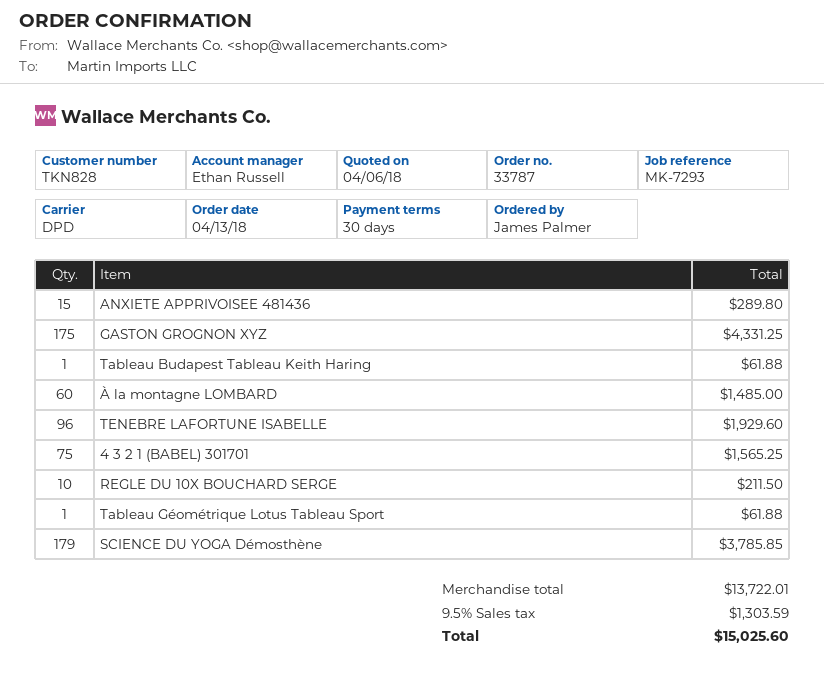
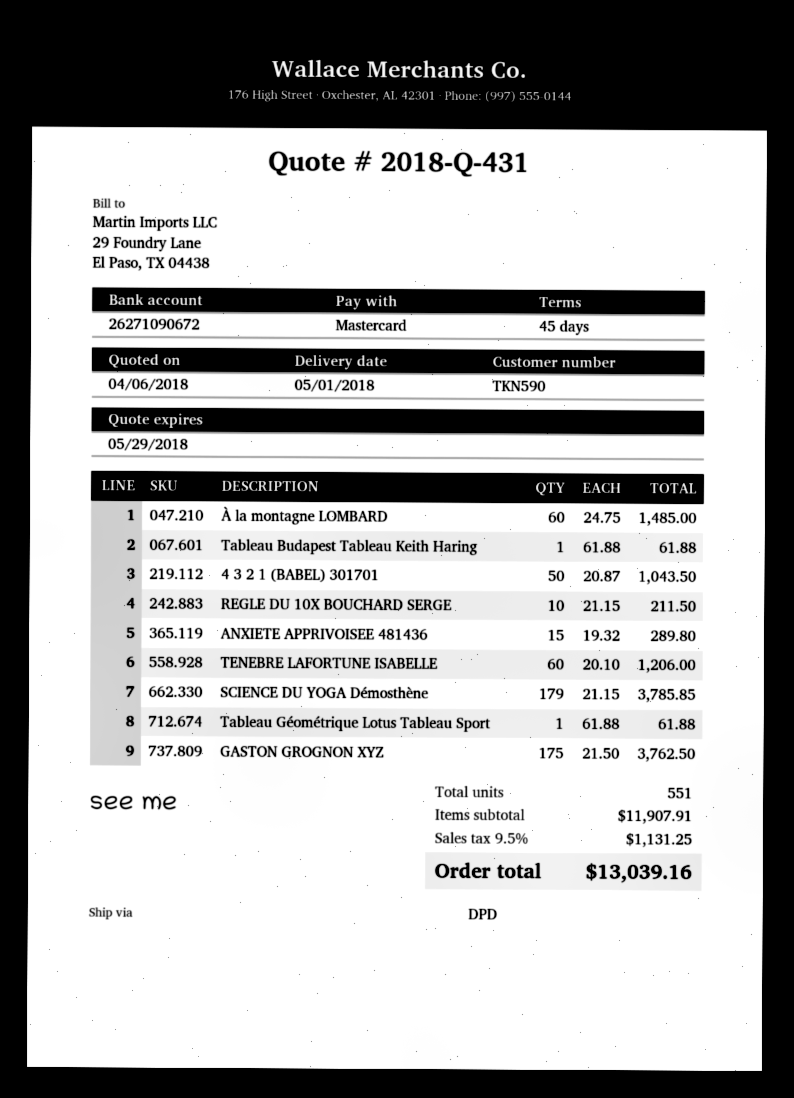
payment terms: 30 days -> 45 days
customer number: TKN828 -> TKN590
GASTON GROGNON XYZ: 175 for 4331.25 -> 175 for 3762.50
TENEBRE LAFORTUNE ISABELLE: 96 for 1929.60 -> 60 for 1206.00
4 3 2 1 (BABEL) 301701: 75 for 1565.25 -> 50 for 1043.50
subtotal: 13722.01 -> 11907.91
tax: 9.5% = 1303.59 -> 9.5% = 1131.25
total: 15025.60 -> 13039.16

